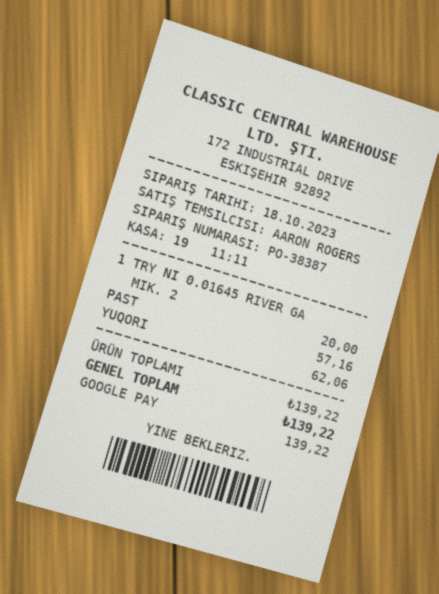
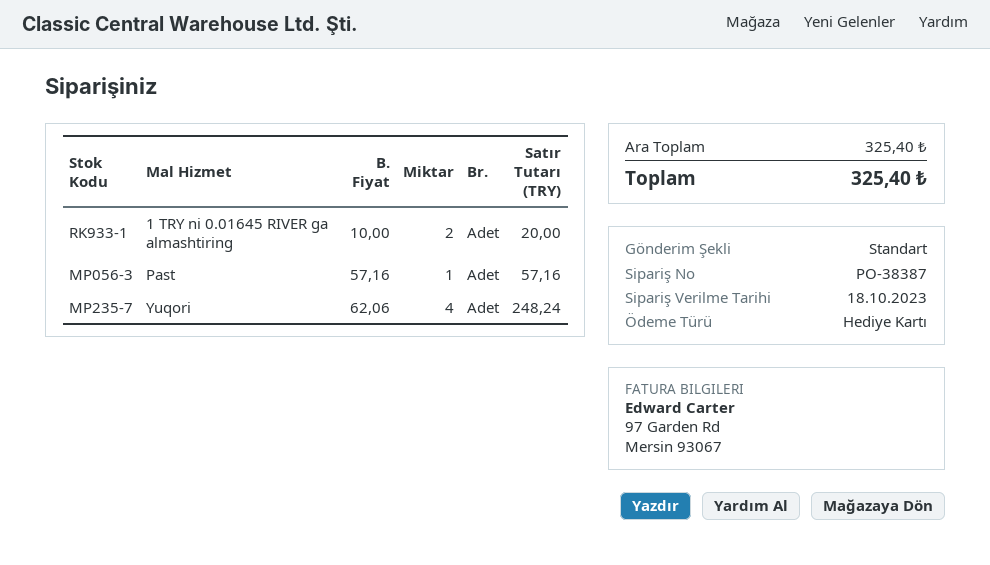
payment method: Google Pay -> gift card
YUQORI: 1 for 62.06 -> 4 for 248.24
subtotal: 139.22 -> 325.40
total: 139.22 -> 325.40

